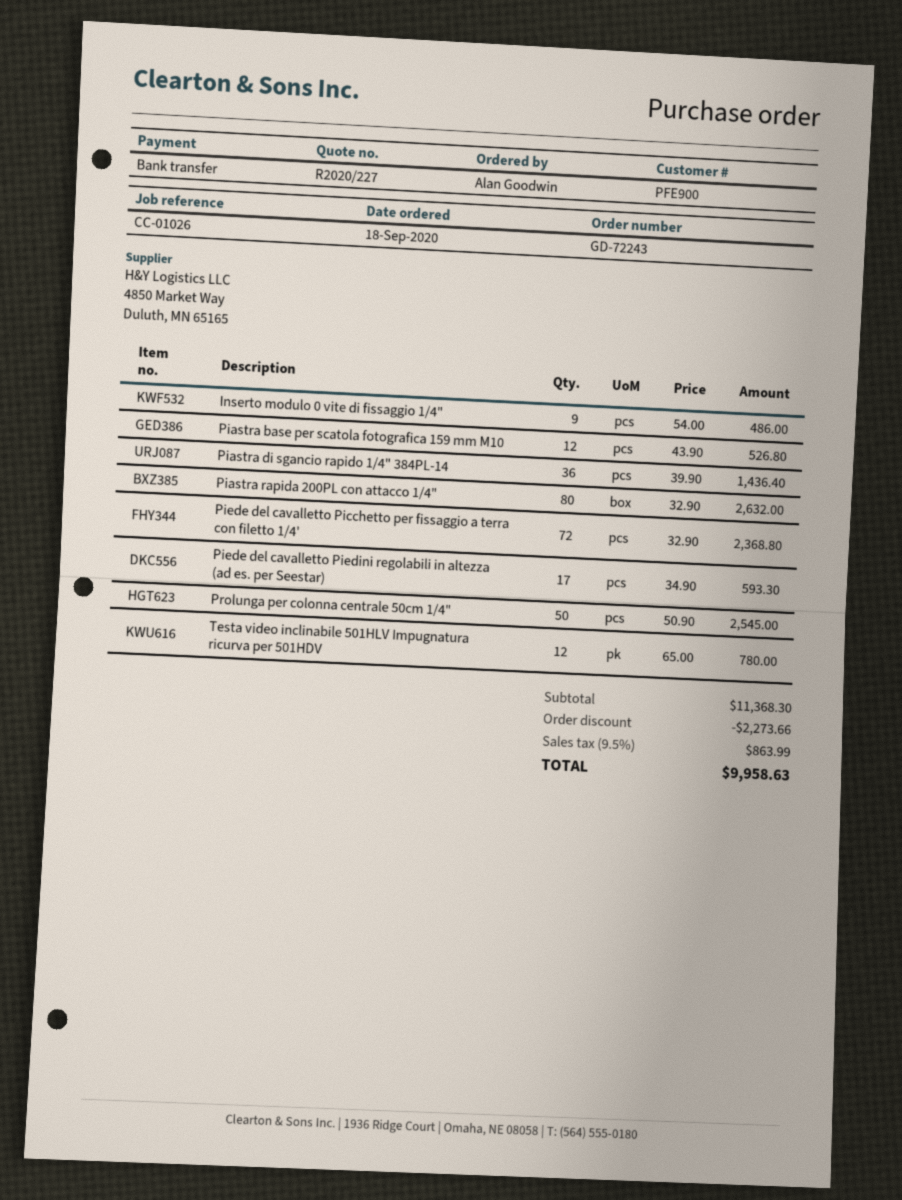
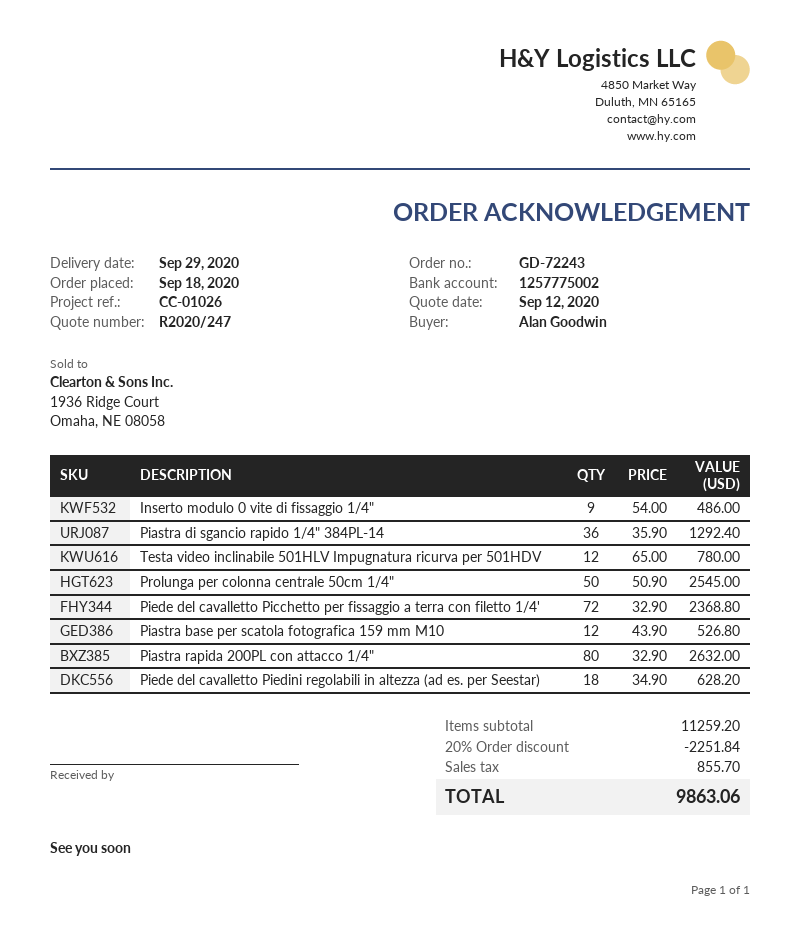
quote number: R2020/227 -> R2020/247
Piastra di sgancio rapido 1/4" 384PL-14: 36 x 39.90 = 1436.40 -> 36 x 35.90 = 1292.40
Piede del cavalletto Piedini regolabili in altezza (ad es. per Seestar): 17 x 34.90 = 593.30 -> 18 x 34.90 = 628.20
subtotal: 11368.30 -> 11259.20
discount: 2273.66 -> 2251.84
tax: 863.99 -> 855.70
total: 9958.63 -> 9863.06

